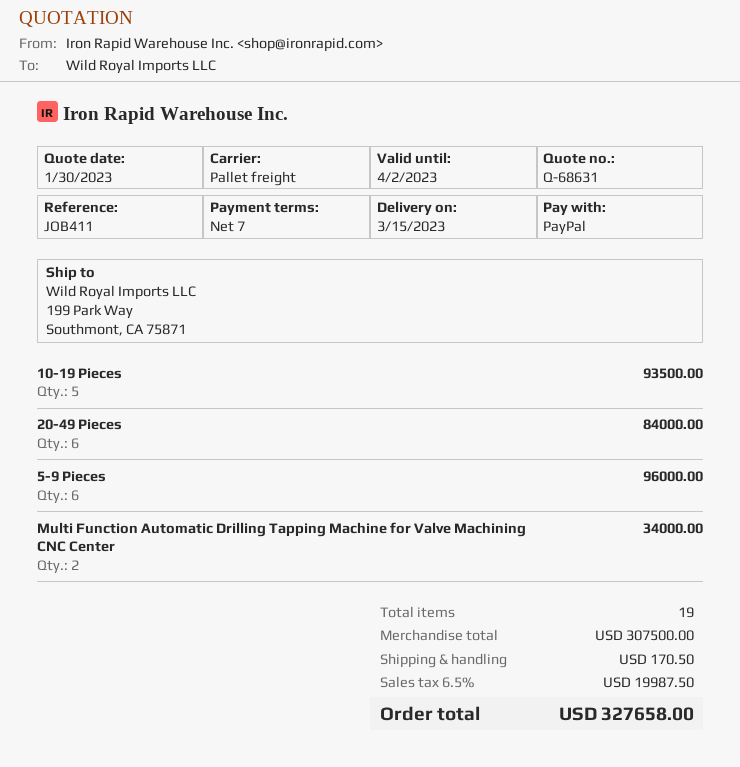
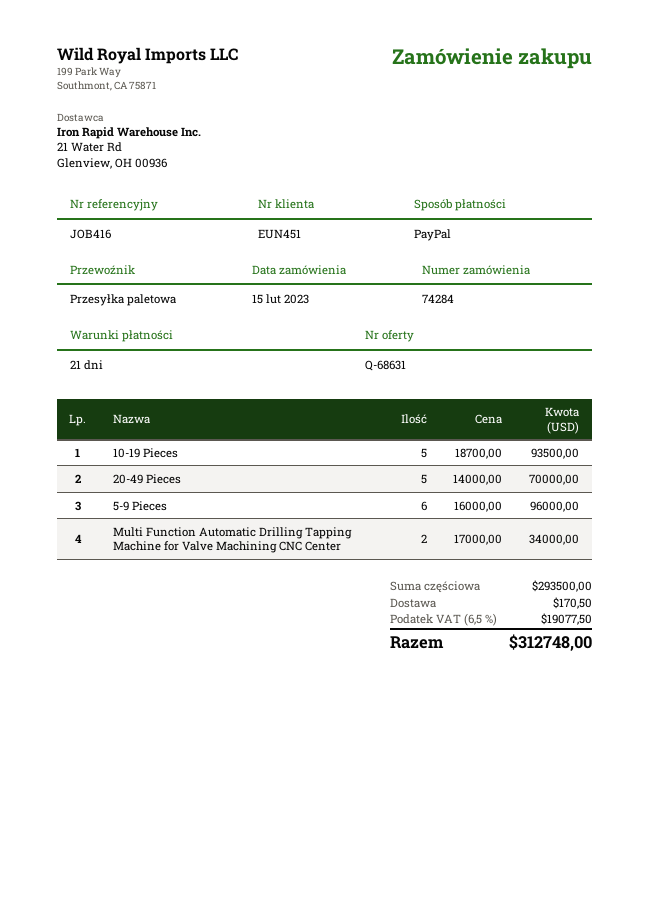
payment terms: 7 days -> 21 days
reference: JOB411 -> JOB416
20-49 Pieces: 6 for 84000.00 -> 5 for 70000.00
subtotal: 307500.00 -> 293500.00
tax: 6.5% = 19987.50 -> 6.5% = 19077.50
total: 327658.00 -> 312748.00

